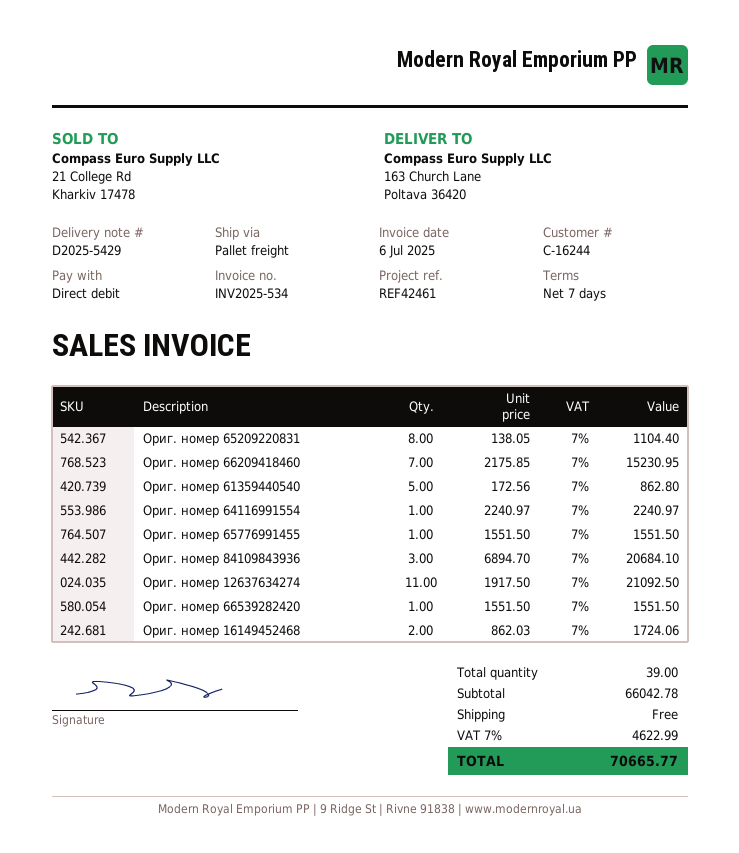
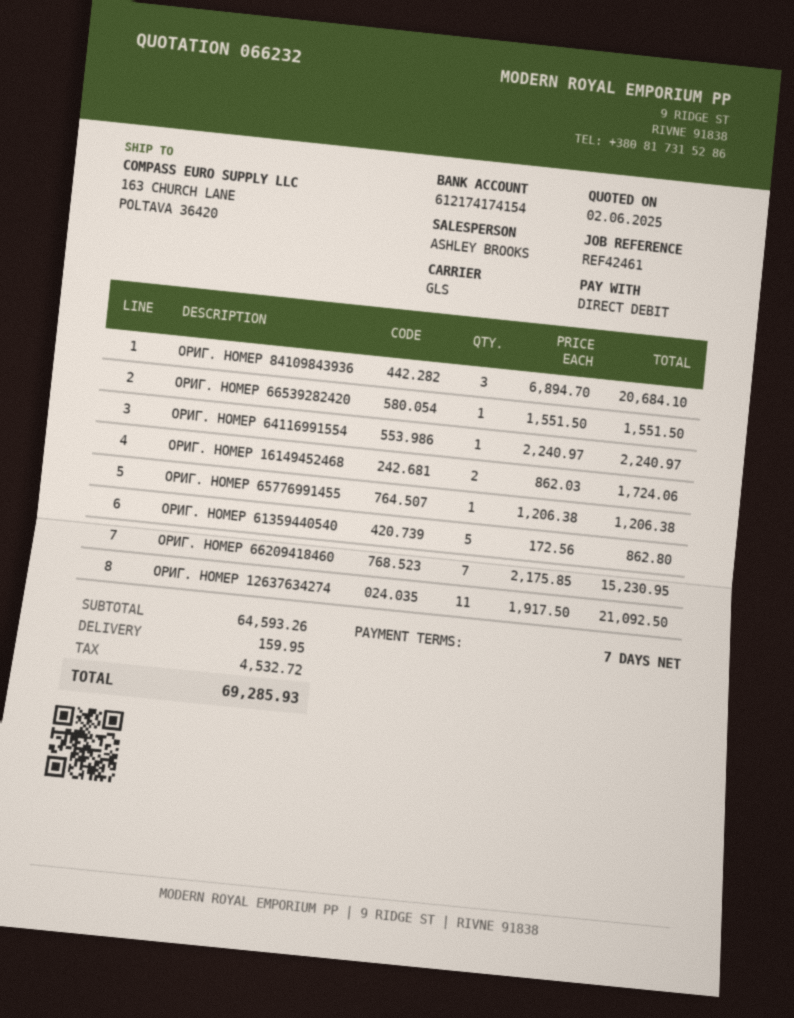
shipping method: pallet freight -> GLS
Ориг. номер 65209220831: 8 x 138.05 = 1104.40 -> none
Ориг. номер 65776991455: 1 x 1551.50 = 1551.50 -> 1 x 1206.38 = 1206.38
subtotal: 66042.78 -> 64593.26
shipping: 0.00 -> 159.95
tax: 4622.99 -> 4532.72
total: 70665.77 -> 69285.93

